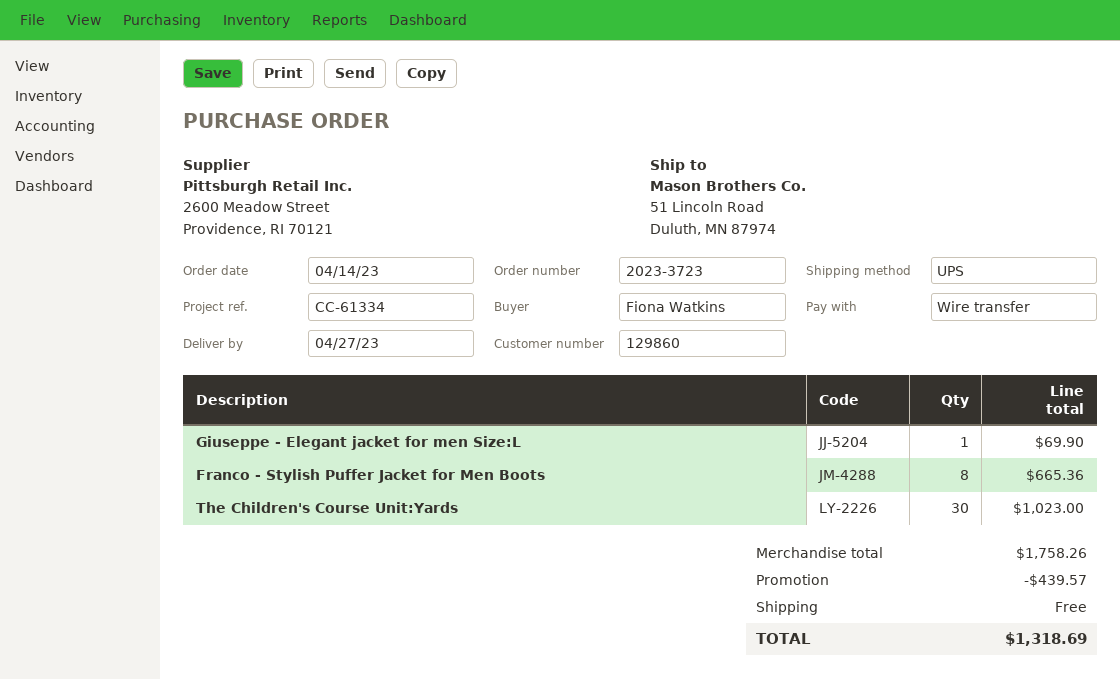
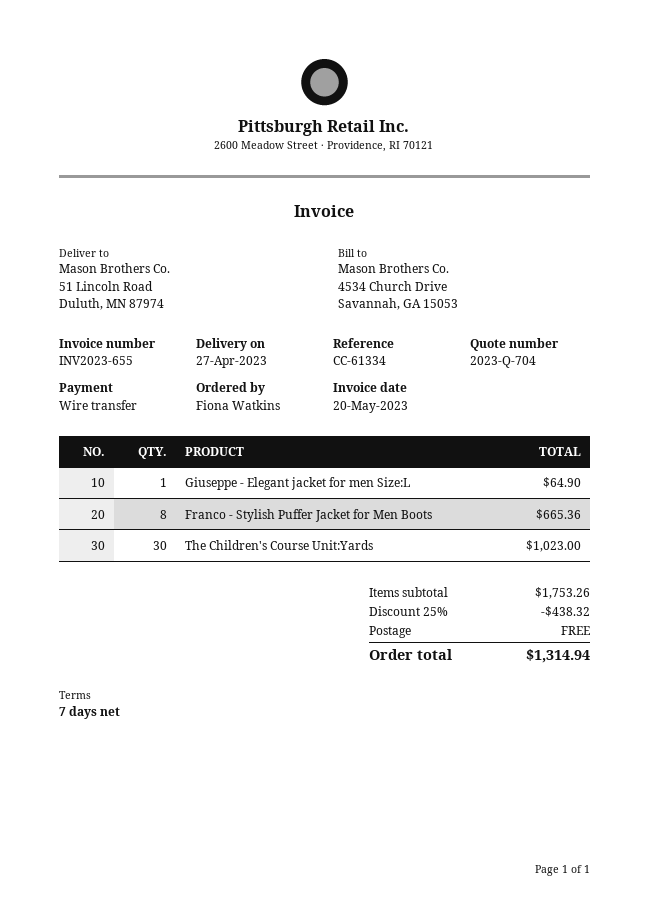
Giuseppe - Elegant jacket for men Size:L: 1 for 69.90 -> 1 for 64.90
subtotal: 1758.26 -> 1753.26
discount: 439.57 -> 438.32
total: 1318.69 -> 1314.94

